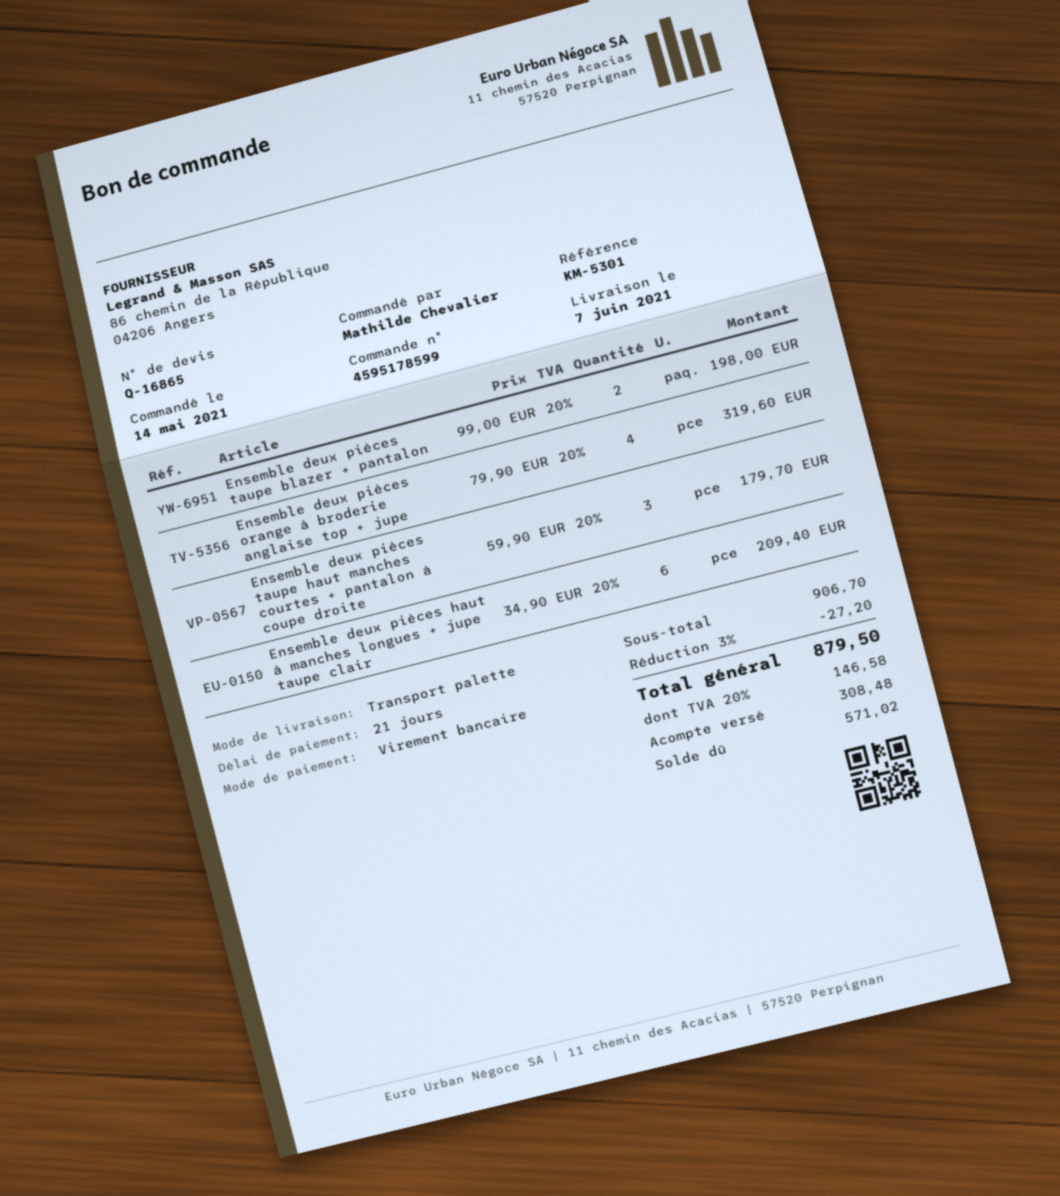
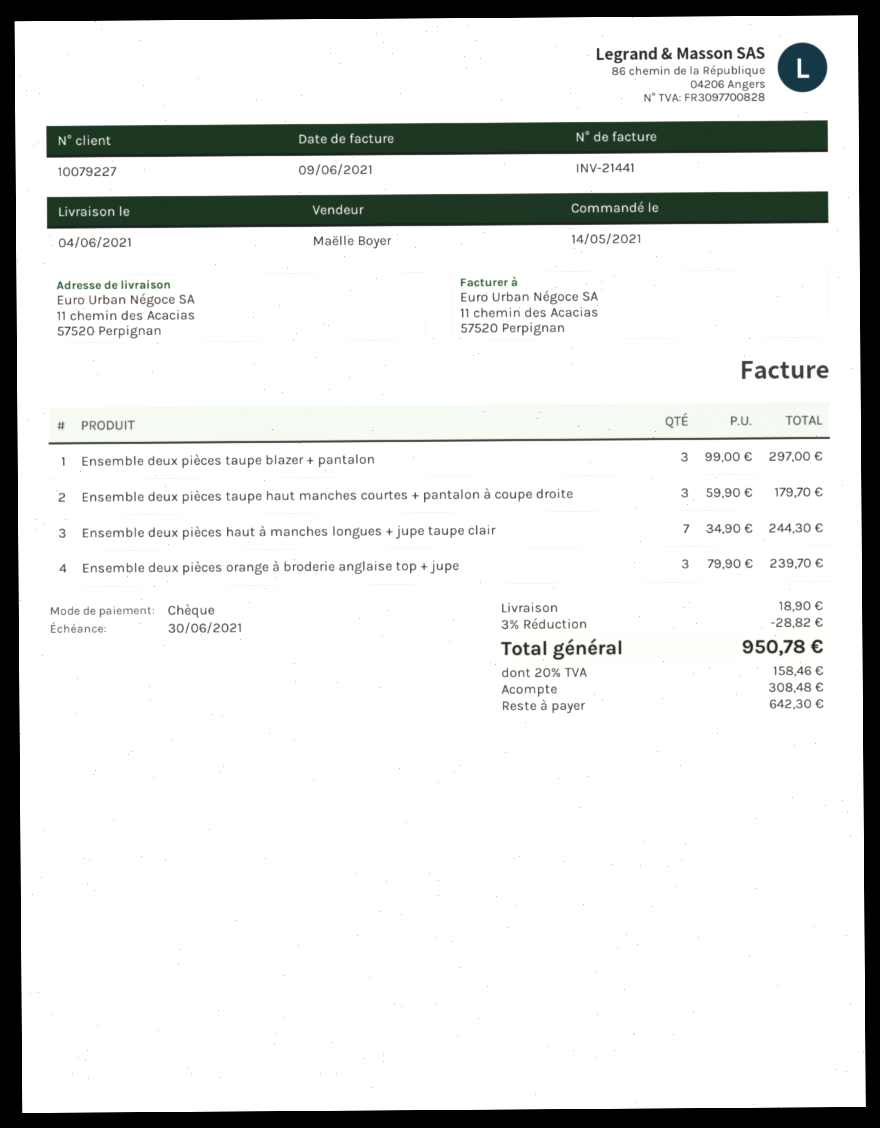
delivery date: 2021-06-07 -> 2021-06-04
payment method: bank transfer -> cheque
Ensemble deux pièces taupe blazer + pantalon: 2 x 99.00 = 198.00 -> 3 x 99.00 = 297.00
Ensemble deux pièces orange à broderie anglaise top + jupe: 4 x 79.90 = 319.60 -> 3 x 79.90 = 239.70
Ensemble deux pièces haut à manches longues + jupe taupe clair: 6 x 34.90 = 209.40 -> 7 x 34.90 = 244.30
discount: 3% = 27.20 -> 3% = 28.82
shipping: none -> 18.90
tax: 20% = 146.58 -> 20% = 158.46
total: 879.50 -> 950.78
balance: 571.02 -> 642.30

